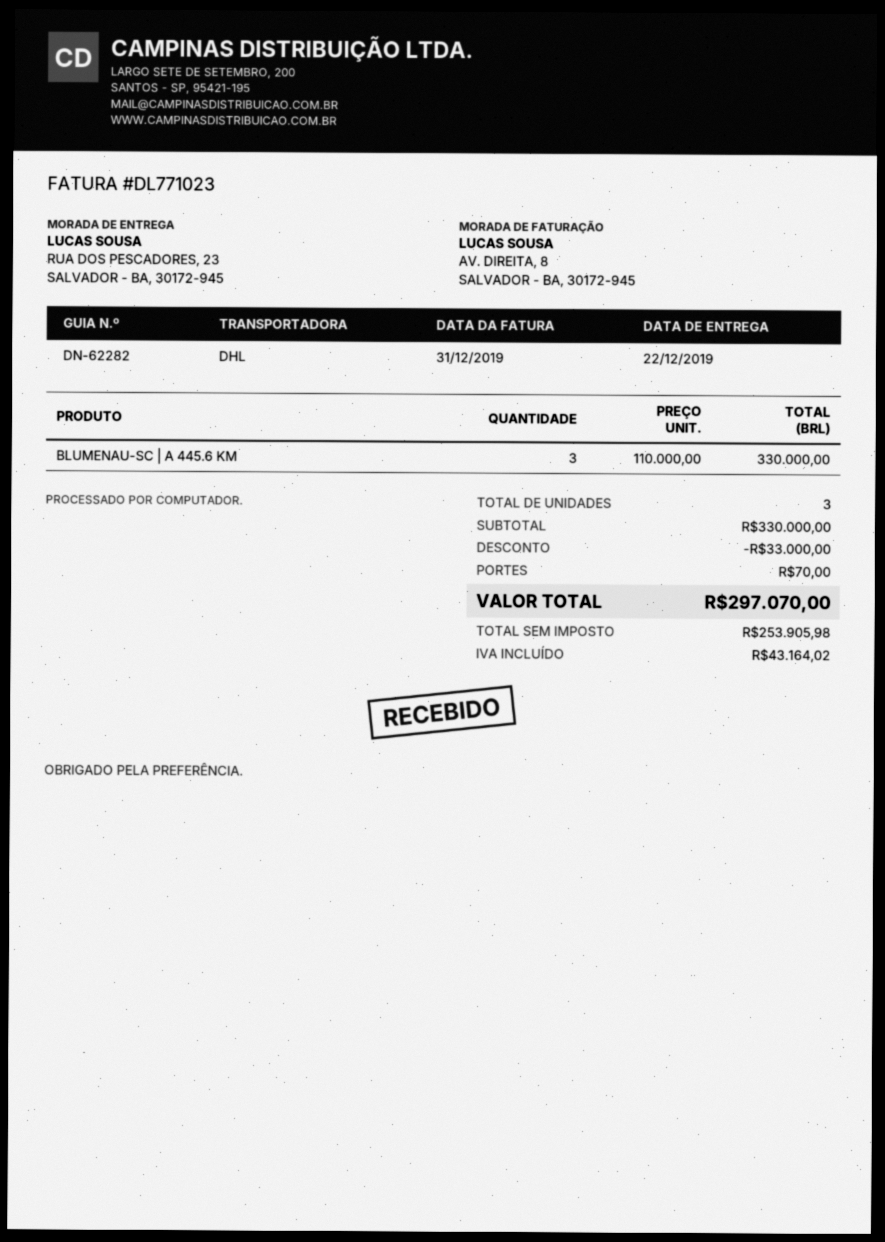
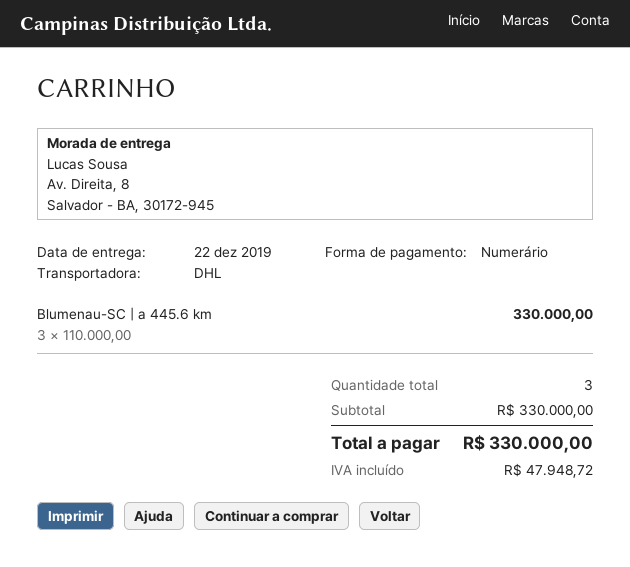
ship to: RUA DOS PESCADORES, 23, SALVADOR - BA, 30172-945 -> Av. Direita, 8, Salvador - BA, 30172-945
discount: 33000.00 -> none
shipping: 70.00 -> none
tax: 43164.02 -> 47948.72
total: 297070.00 -> 330000.00

